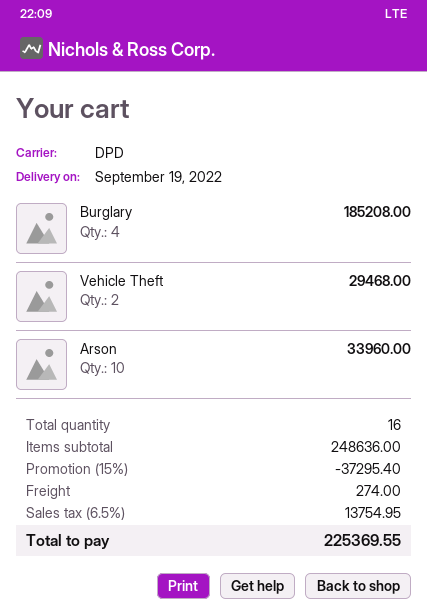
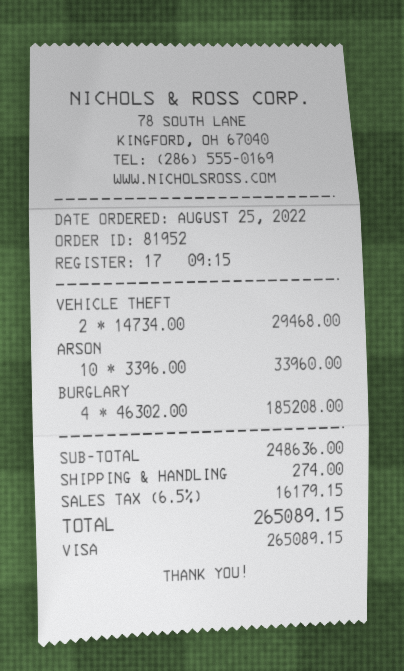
discount: 15% = 37295.40 -> none
tax: 6.5% = 13754.95 -> 6.5% = 16179.15
total: 225369.55 -> 265089.15

